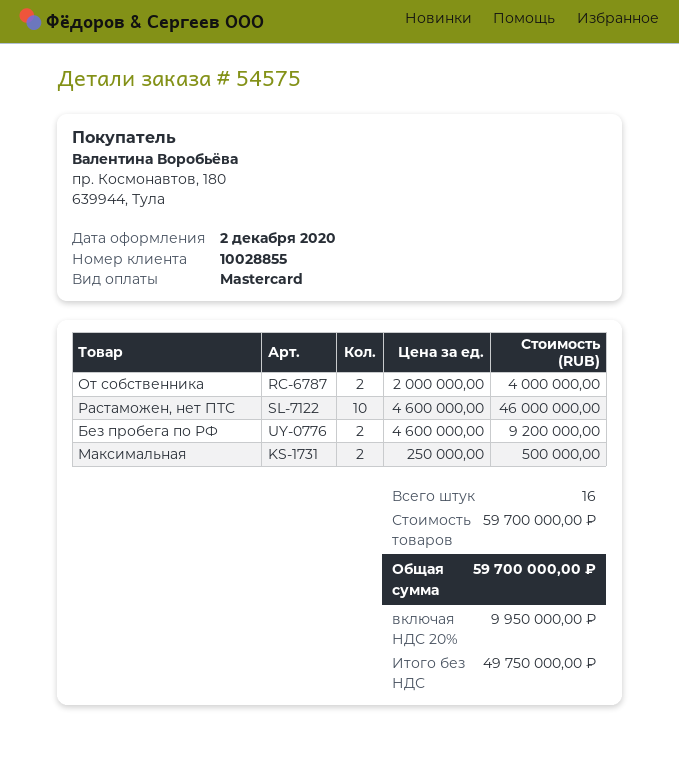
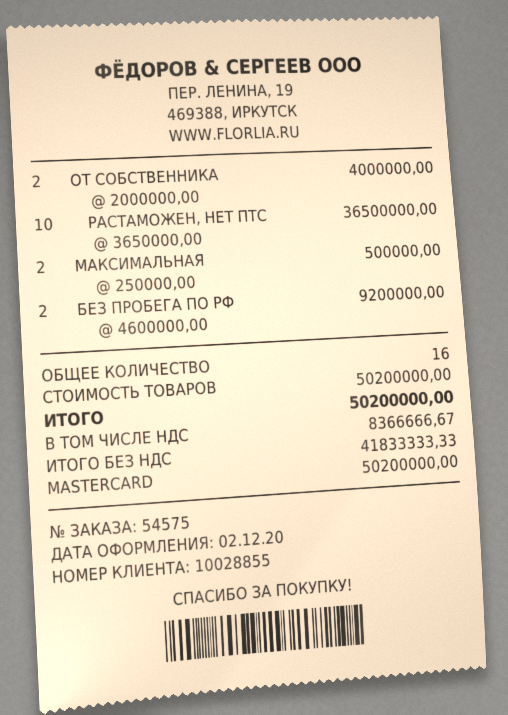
Растаможен, нет ПТС: 10 x 4600000.00 = 46000000.00 -> 10 x 3650000.00 = 36500000.00
subtotal: 59700000.00 -> 50200000.00
net: 49750000.00 -> 41833333.33
tax: 9950000.00 -> 8366666.67
total: 59700000.00 -> 50200000.00

